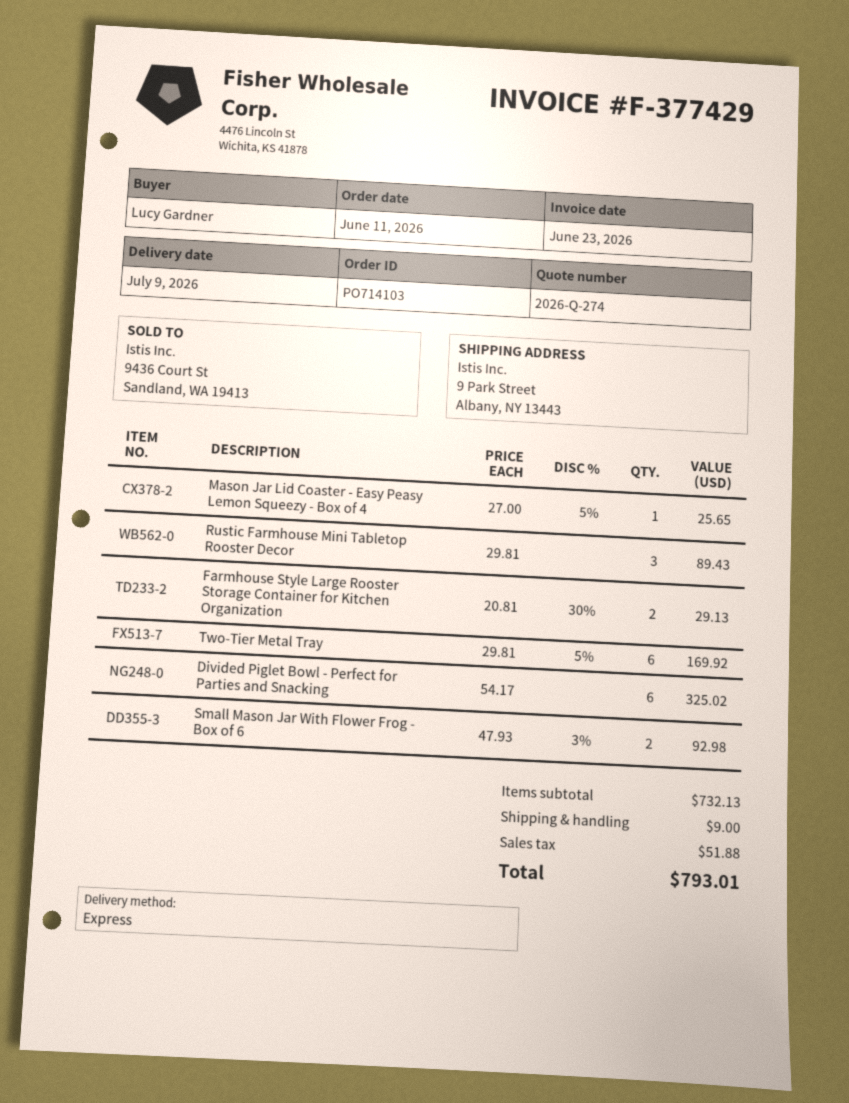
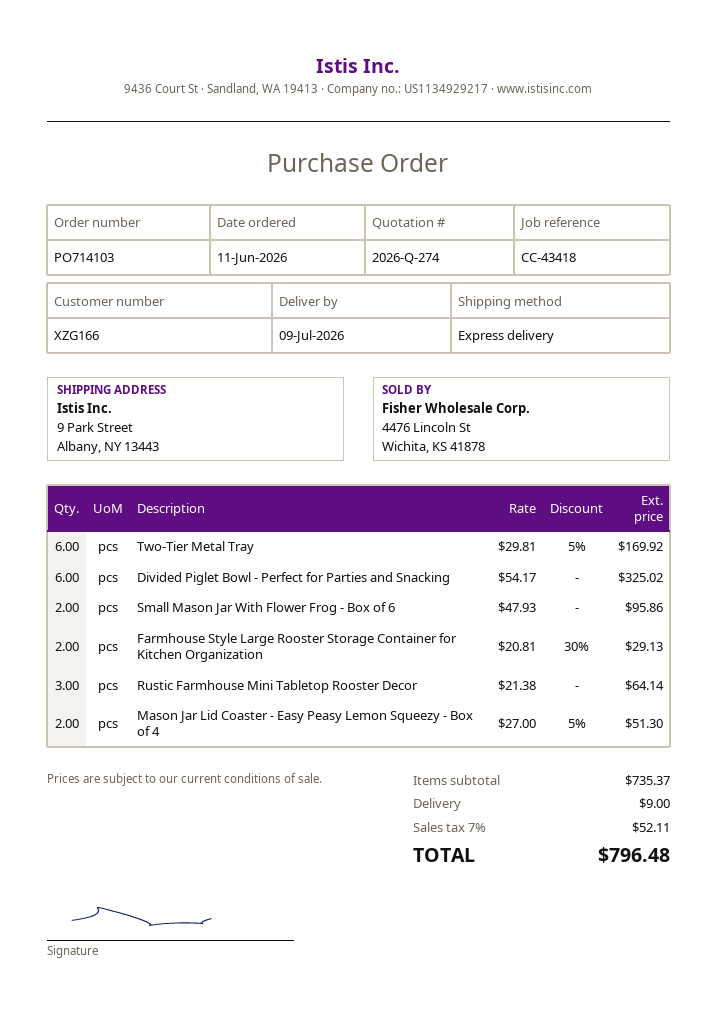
Mason Jar Lid Coaster - Easy Peasy Lemon Squeezy - Box of 4: 1 x 27.00 - 5% = 25.65 -> 2 x 27.00 - 5% = 51.30
Rustic Farmhouse Mini Tabletop Rooster Decor: 3 x 29.81 = 89.43 -> 3 x 21.38 = 64.14
Small Mason Jar With Flower Frog - Box of 6: 2 x 47.93 - 3% = 92.98 -> 2 x 47.93 = 95.86
subtotal: 732.13 -> 735.37
tax: 51.88 -> 52.11
total: 793.01 -> 796.48

